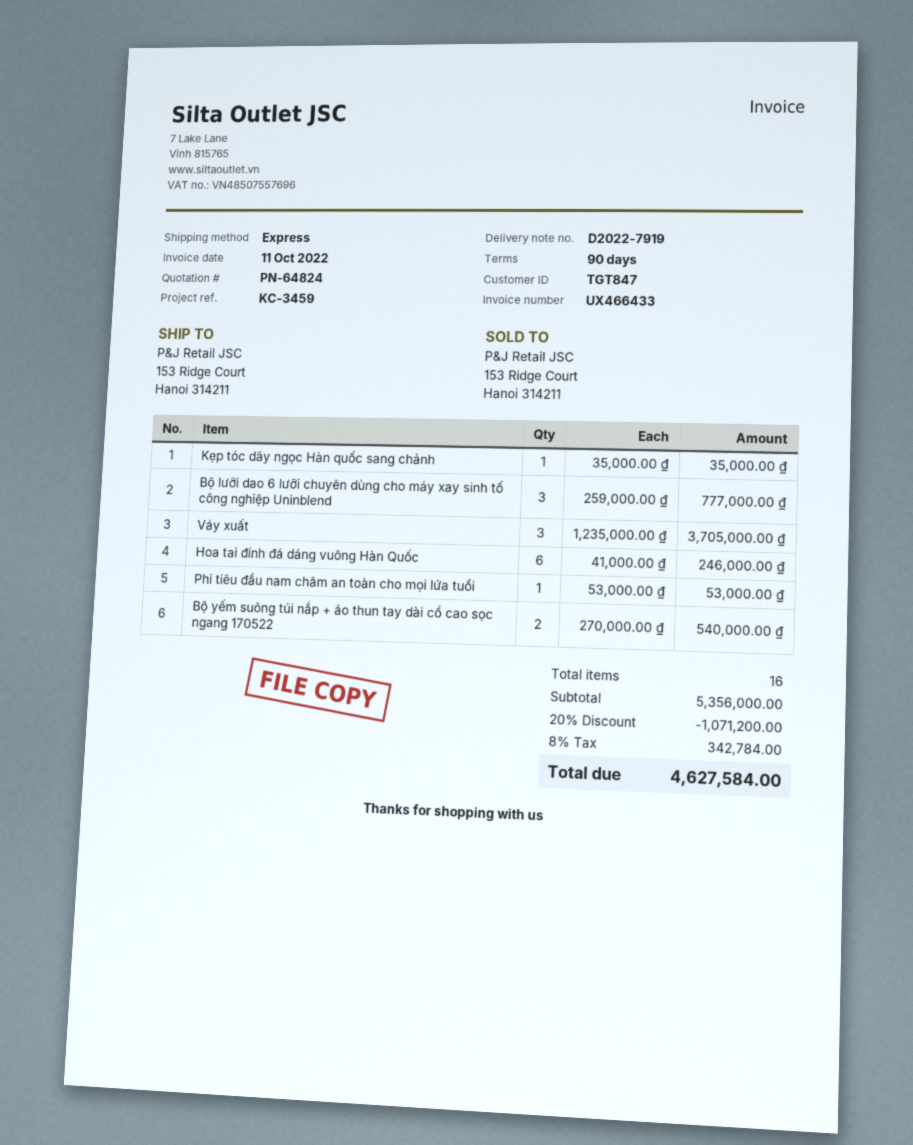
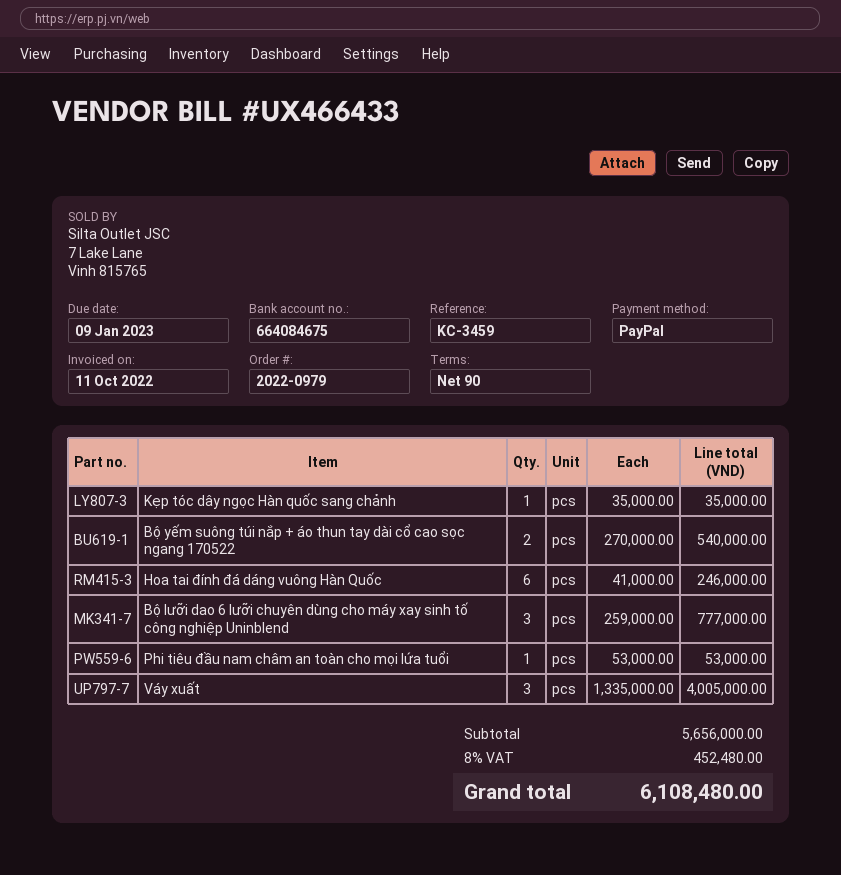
Váy xuất: 3 x 1235000.00 = 3705000.00 -> 3 x 1335000.00 = 4005000.00
subtotal: 5356000.00 -> 5656000.00
discount: 20% = 1071200.00 -> none
tax: 8% = 342784.00 -> 8% = 452480.00
total: 4627584.00 -> 6108480.00

